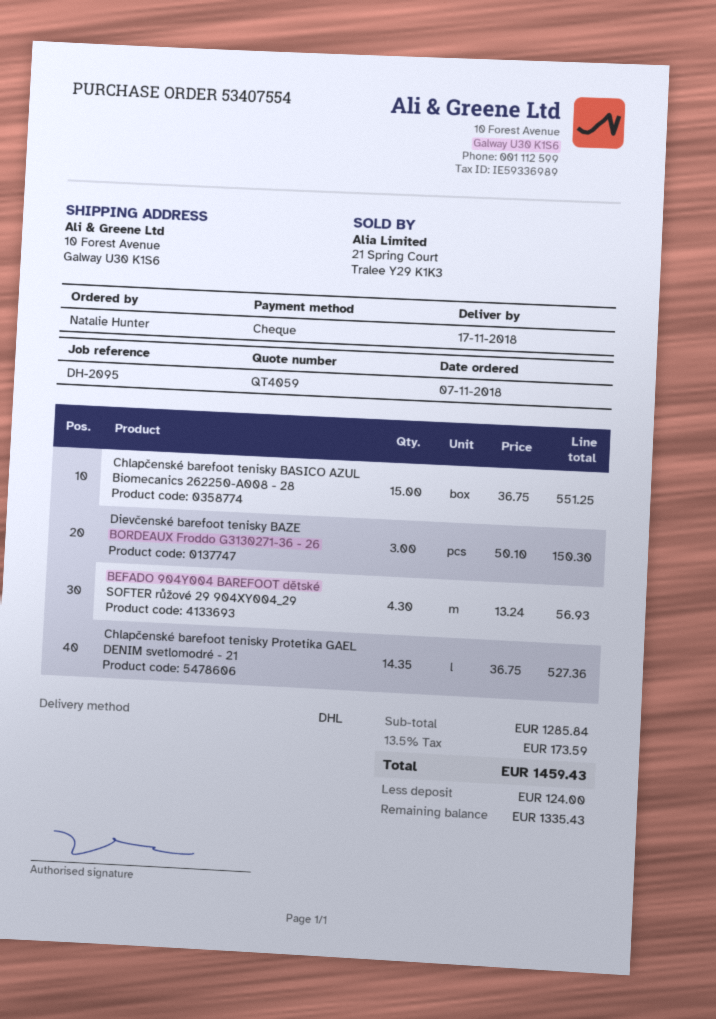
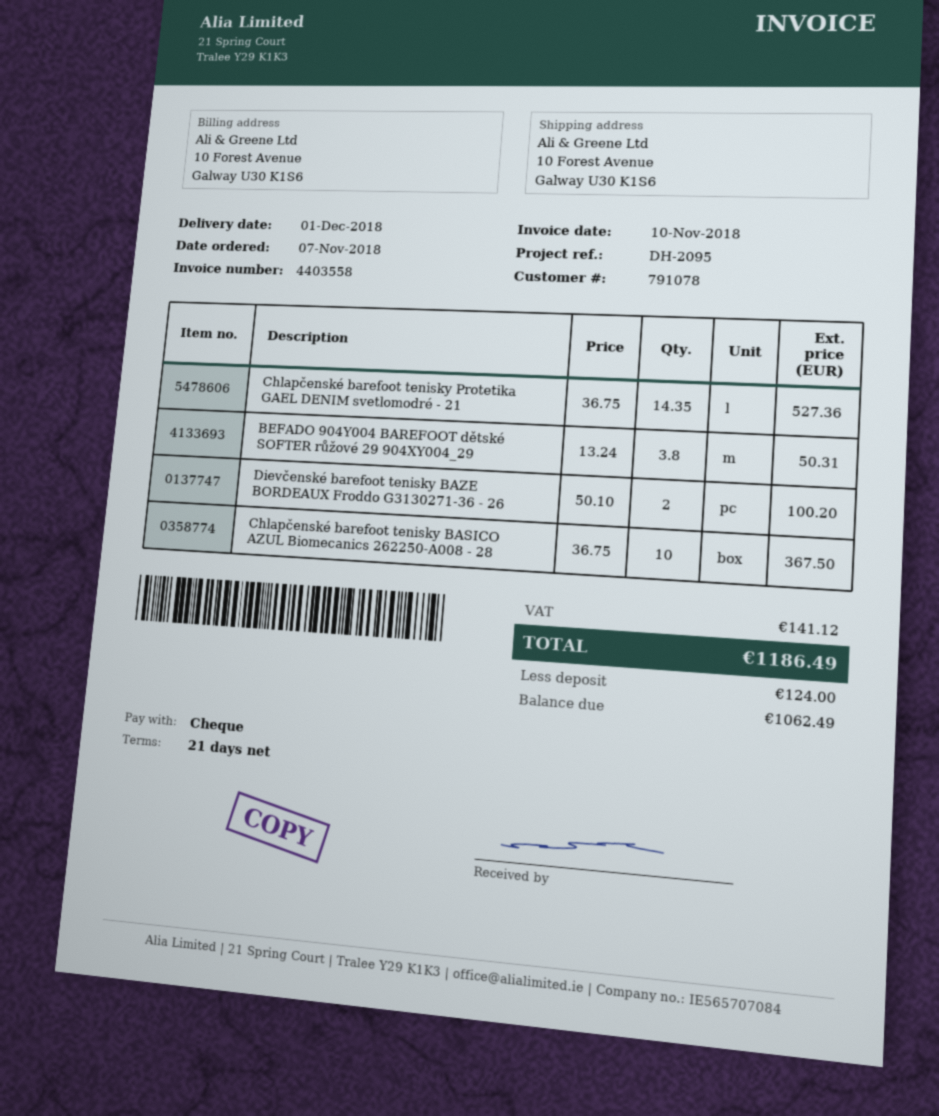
delivery date: 2018-11-17 -> 2018-12-01
Chlapčenské barefoot tenisky BASICO AZUL Biomecanics 262250-A008 - 28: 15 x 36.75 = 551.25 -> 10 x 36.75 = 367.50
Dievčenské barefoot tenisky BAZE BORDEAUX Froddo G3130271-36 - 26: 3 x 50.10 = 150.30 -> 2 x 50.10 = 100.20
BEFADO 904Y004 BAREFOOT dětské SOFTER růžové 29 904XY004_29: 4.3 x 13.24 = 56.93 -> 3.8 x 13.24 = 50.31
tax: 173.59 -> 141.12
total: 1459.43 -> 1186.49
balance: 1335.43 -> 1062.49

